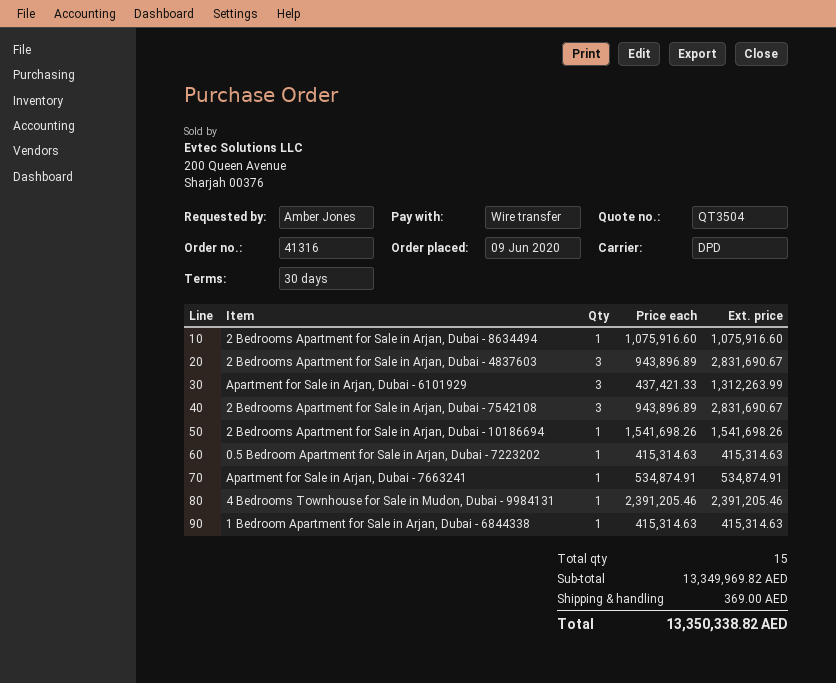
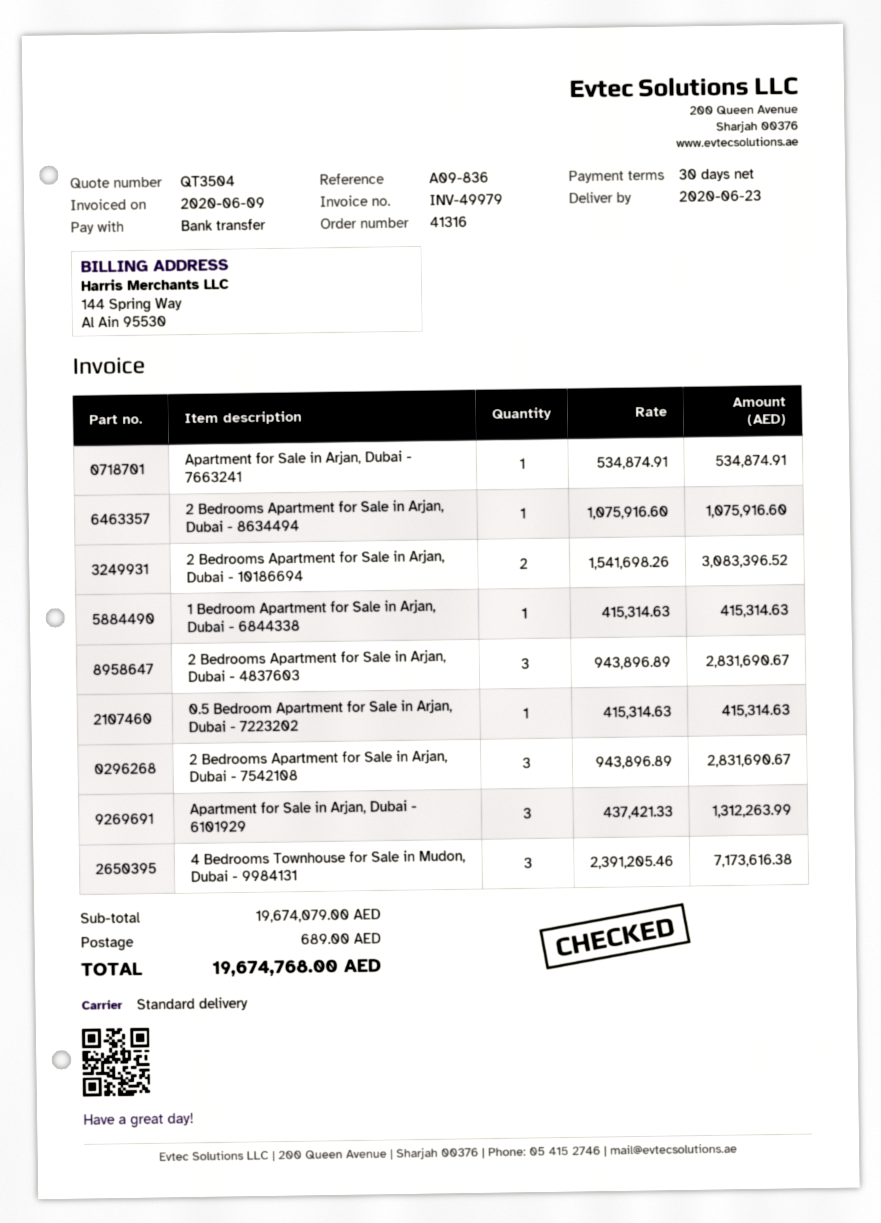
shipping method: DPD -> standard
2 Bedrooms Apartment for Sale in Arjan, Dubai - 10186694: 1 x 1541698.26 = 1541698.26 -> 2 x 1541698.26 = 3083396.52
4 Bedrooms Townhouse for Sale in Mudon, Dubai - 9984131: 1 x 2391205.46 = 2391205.46 -> 3 x 2391205.46 = 7173616.38
subtotal: 13349969.82 -> 19674079.00
shipping: 369.00 -> 689.00
total: 13350338.82 -> 19674768.00

